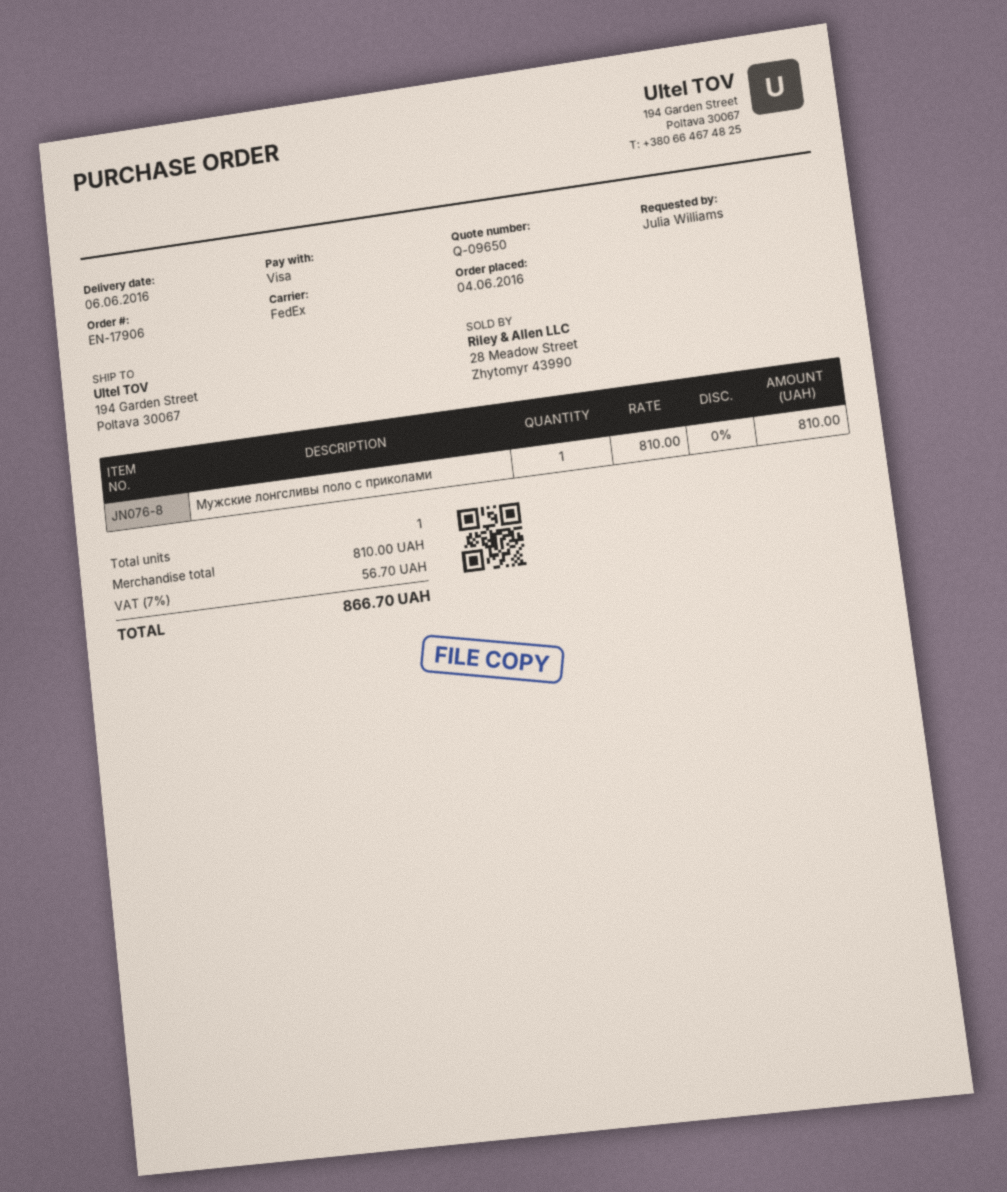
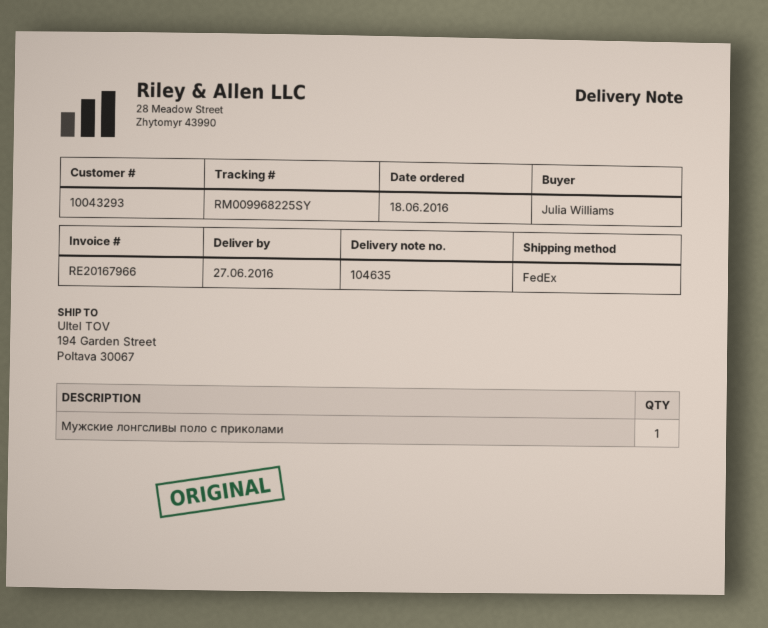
order date: 2016-06-04 -> 2016-06-18
delivery date: 2016-06-06 -> 2016-06-27

